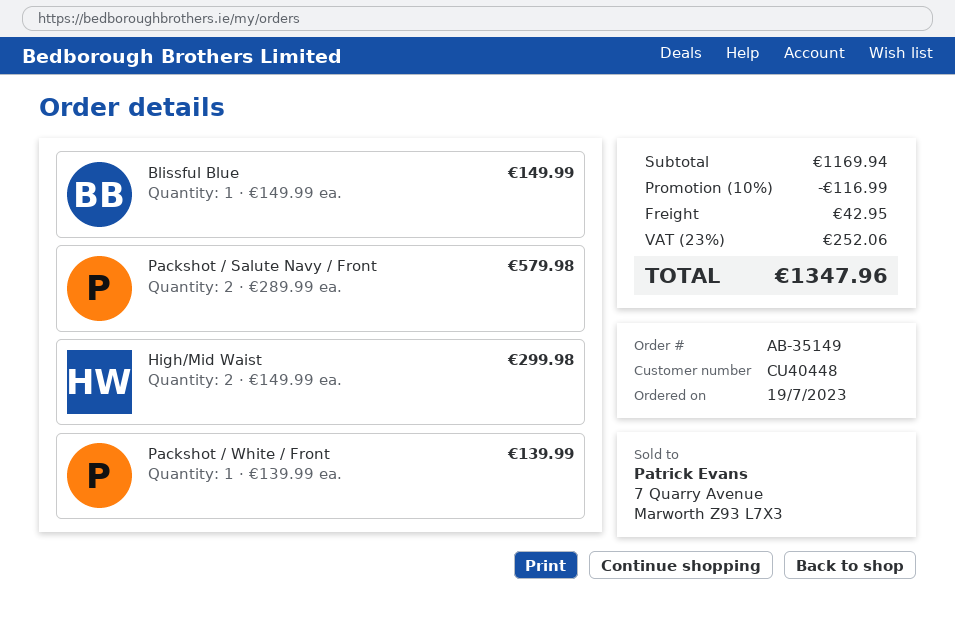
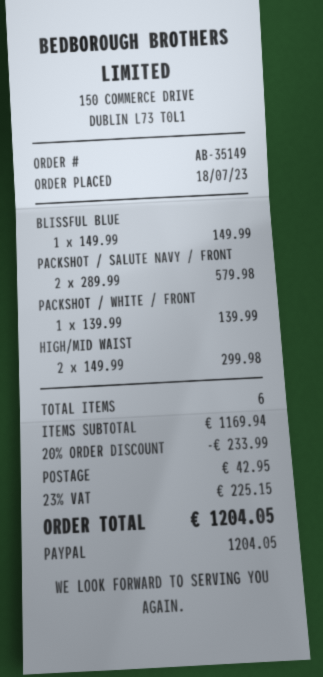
order date: 2023-07-19 -> 2023-07-18
discount: 10% = 116.99 -> 20% = 233.99
tax: 23% = 252.06 -> 23% = 225.15
total: 1347.96 -> 1204.05

